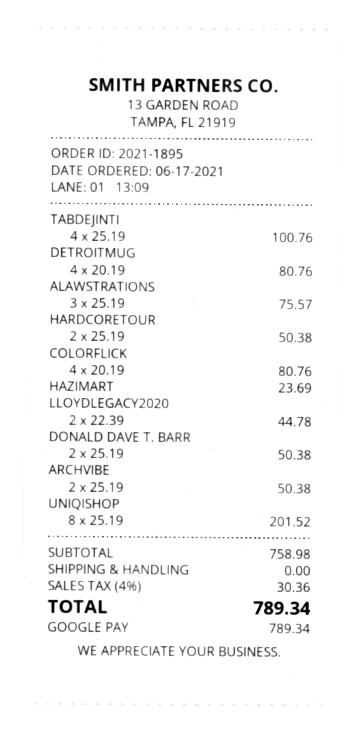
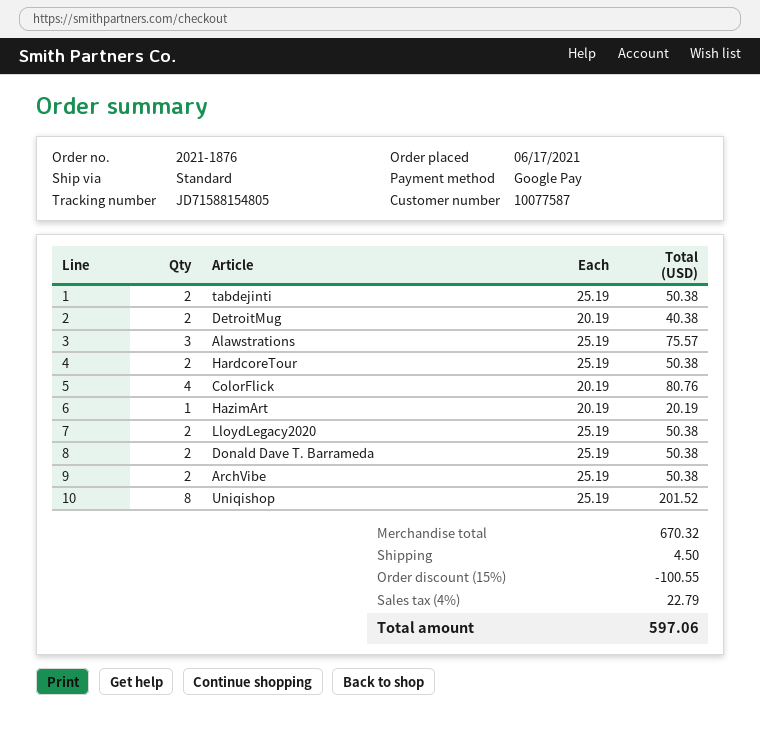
order number: 2021-1895 -> 2021-1876
TABDEJINTI: 4 x 25.19 = 100.76 -> 2 x 25.19 = 50.38
DETROITMUG: 4 x 20.19 = 80.76 -> 2 x 20.19 = 40.38
HAZIMART: 1 x 23.69 = 23.69 -> 1 x 20.19 = 20.19
LLOYDLEGACY2020: 2 x 22.39 = 44.78 -> 2 x 25.19 = 50.38
subtotal: 758.98 -> 670.32
discount: none -> 15% = 100.55
shipping: 0.00 -> 4.50
tax: 4% = 30.36 -> 4% = 22.79
total: 789.34 -> 597.06

